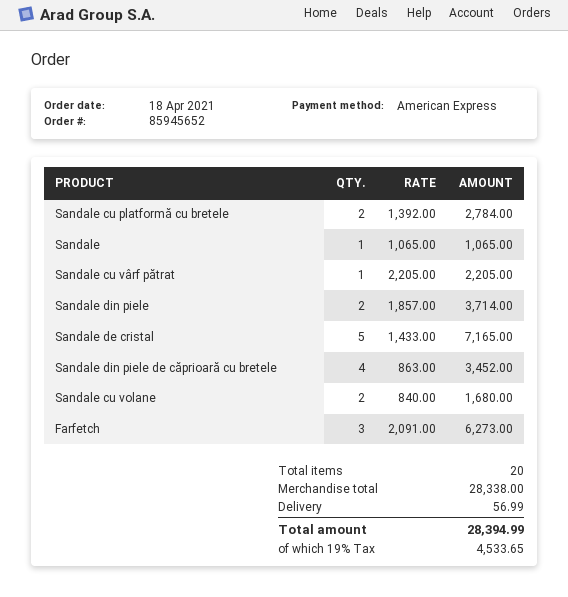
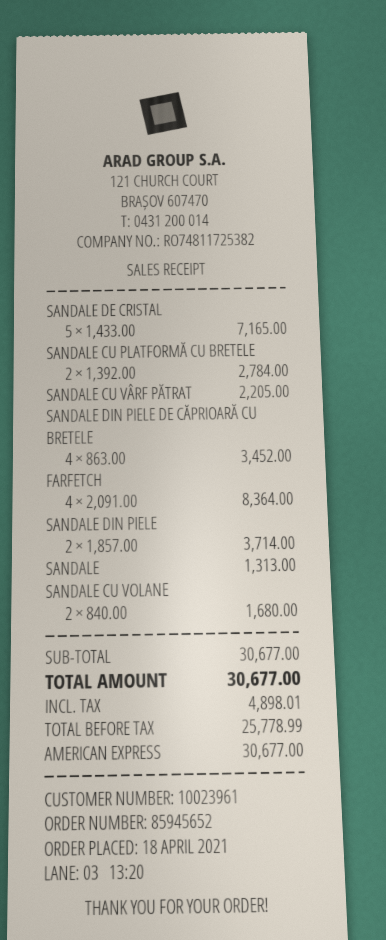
Sandale: 1 x 1065.00 = 1065.00 -> 1 x 1313.00 = 1313.00
Farfetch: 3 x 2091.00 = 6273.00 -> 4 x 2091.00 = 8364.00
subtotal: 28338.00 -> 30677.00
shipping: 56.99 -> none
tax: 4533.65 -> 4898.01
total: 28394.99 -> 30677.00

